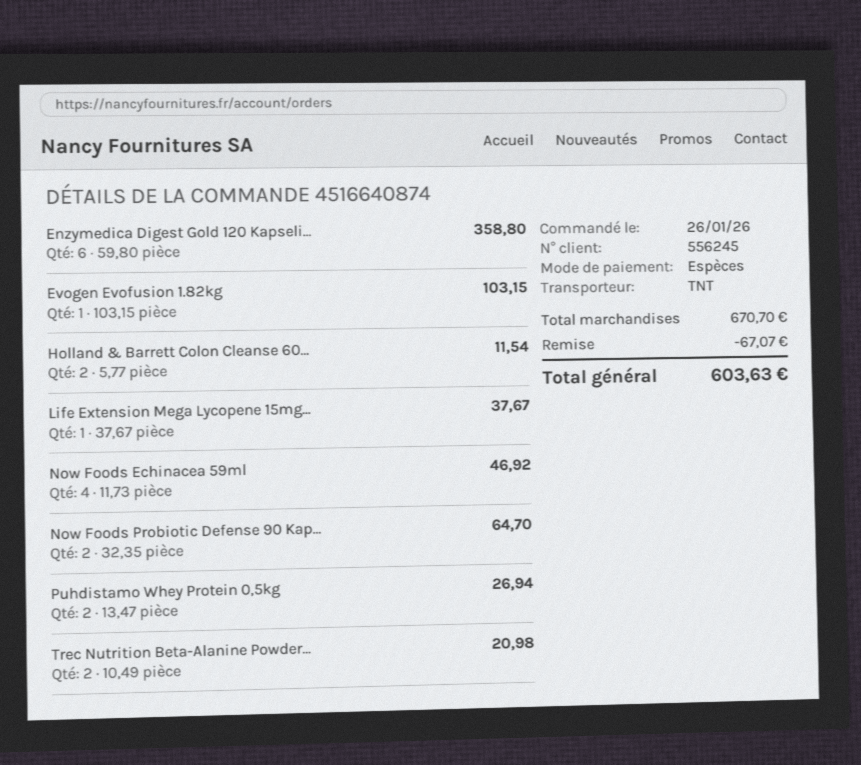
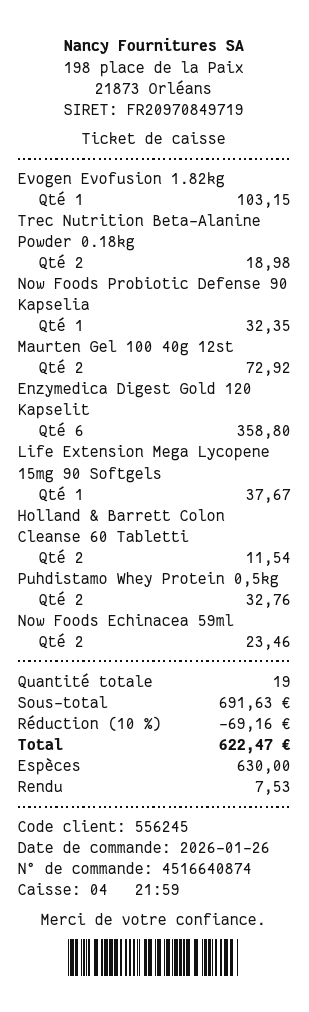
Now Foods Echinacea 59ml: 4 for 46.92 -> 2 for 23.46
Now Foods Probiotic Defense 90 Kap...: 2 for 64.70 -> 1 for 32.35
Puhdistamo Whey Protein 0,5kg: 2 for 26.94 -> 2 for 32.76
Trec Nutrition Beta-Alanine Powder...: 2 for 20.98 -> 2 for 18.98
Maurten Gel 100 40g 12st: none -> 2 for 72.92
subtotal: 670.70 -> 691.63
discount: 67.07 -> 69.16
total: 603.63 -> 622.47

